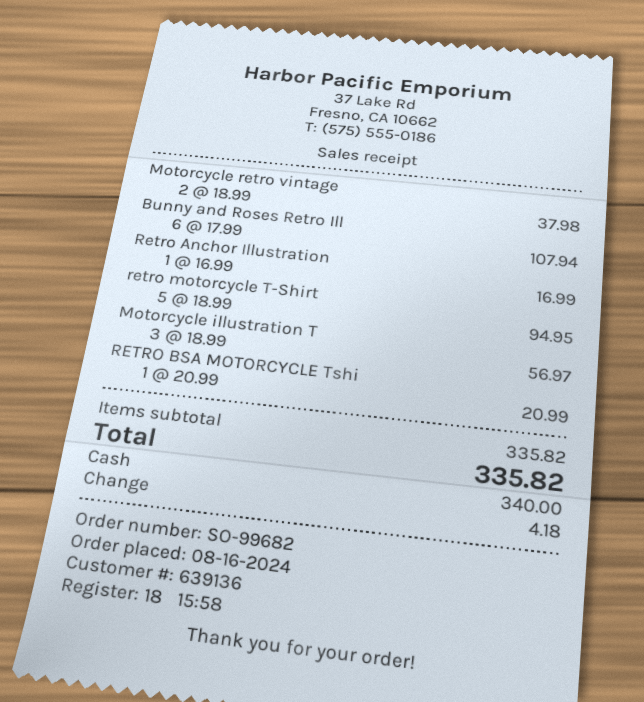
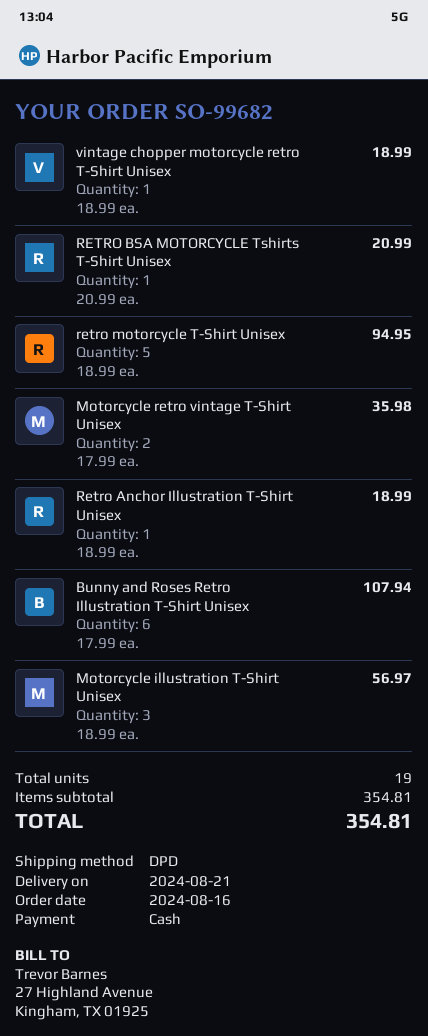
Motorcycle retro vintage: 2 x 18.99 = 37.98 -> 2 x 17.99 = 35.98
Retro Anchor Illustration: 1 x 16.99 = 16.99 -> 1 x 18.99 = 18.99
vintage chopper motorcycle retro T-Shirt Unisex: none -> 1 x 18.99 = 18.99
subtotal: 335.82 -> 354.81
total: 335.82 -> 354.81

